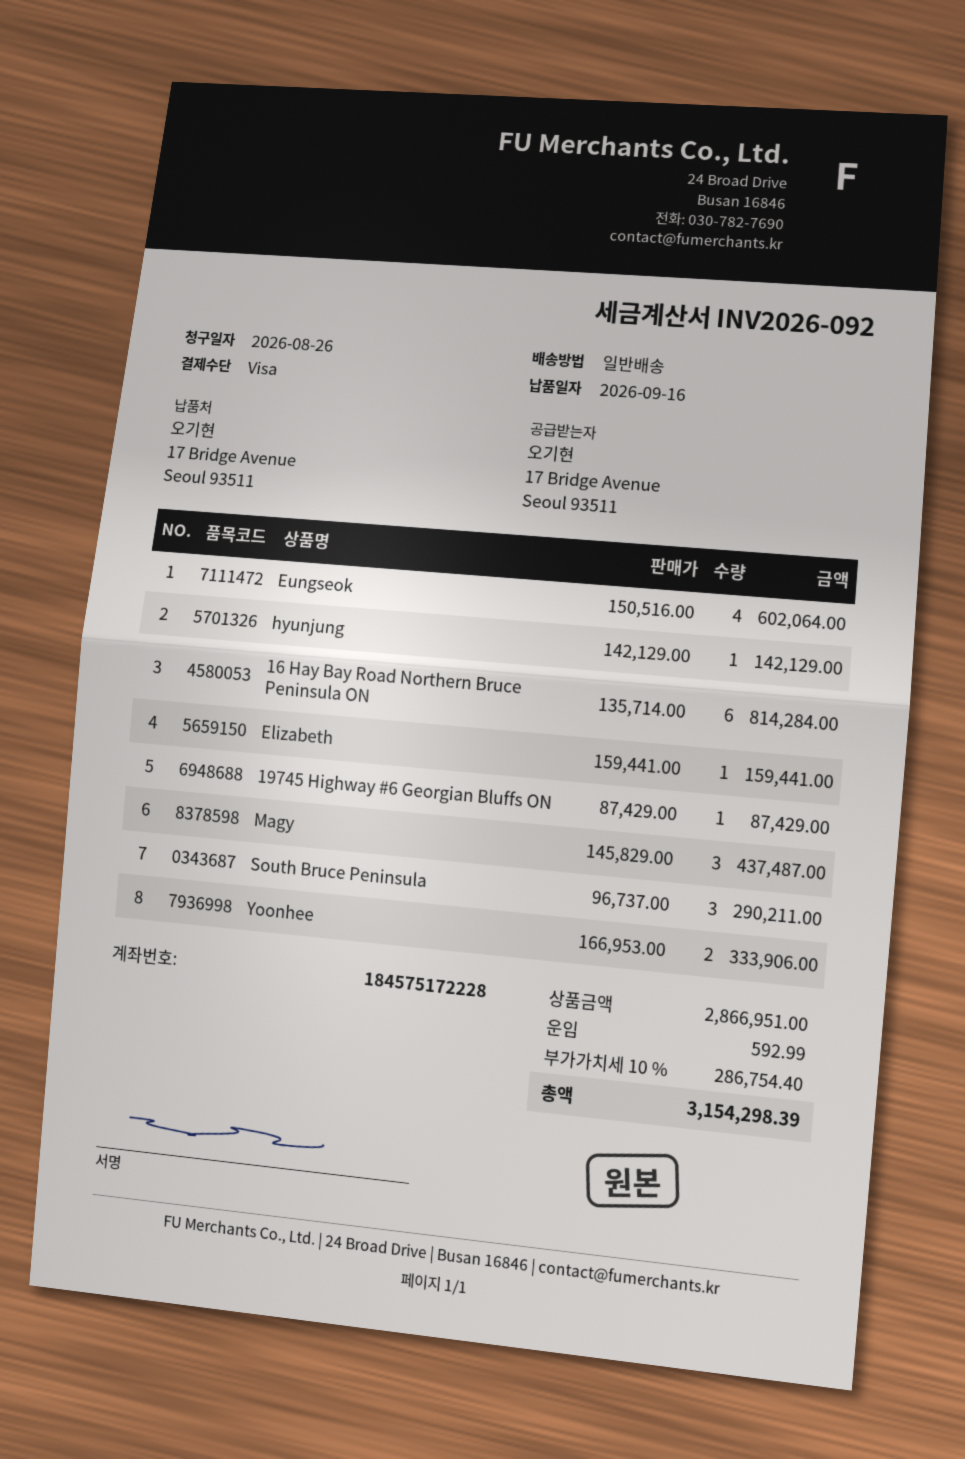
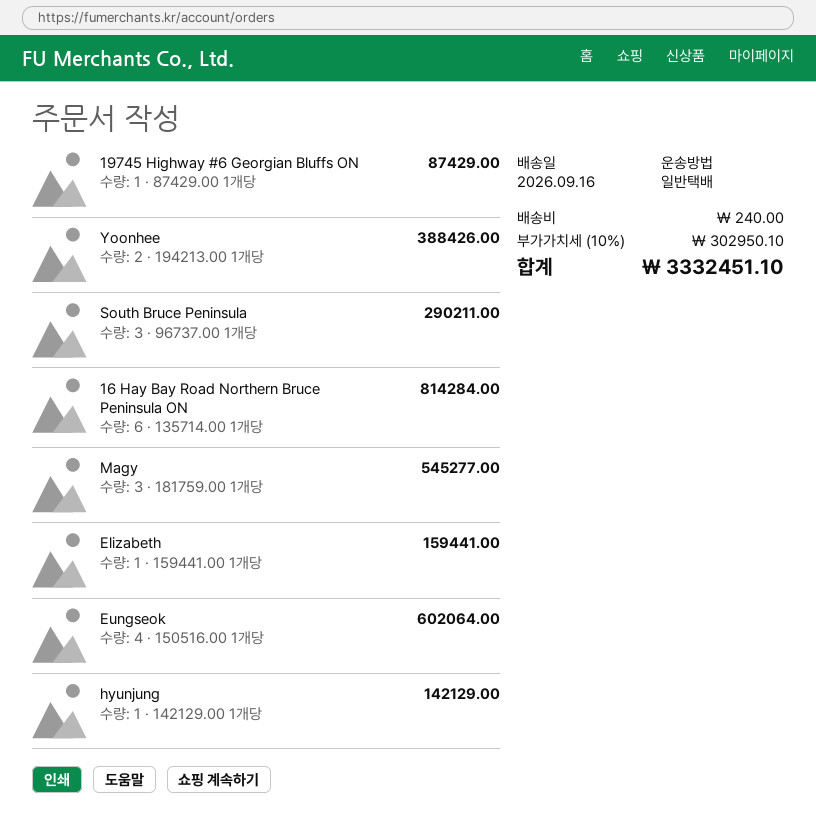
Magy: 3 x 145829.00 = 437487.00 -> 3 x 181759.00 = 545277.00
Yoonhee: 2 x 166953.00 = 333906.00 -> 2 x 194213.00 = 388426.00
shipping: 592.99 -> 240.00
tax: 10% = 286754.40 -> 10% = 302950.10
total: 3154298.39 -> 3332451.10

